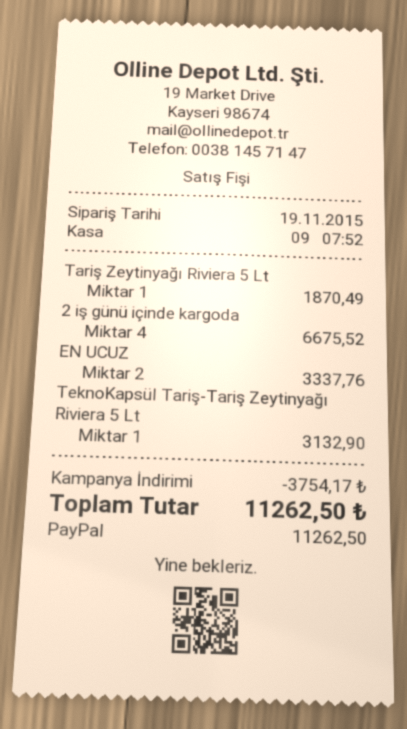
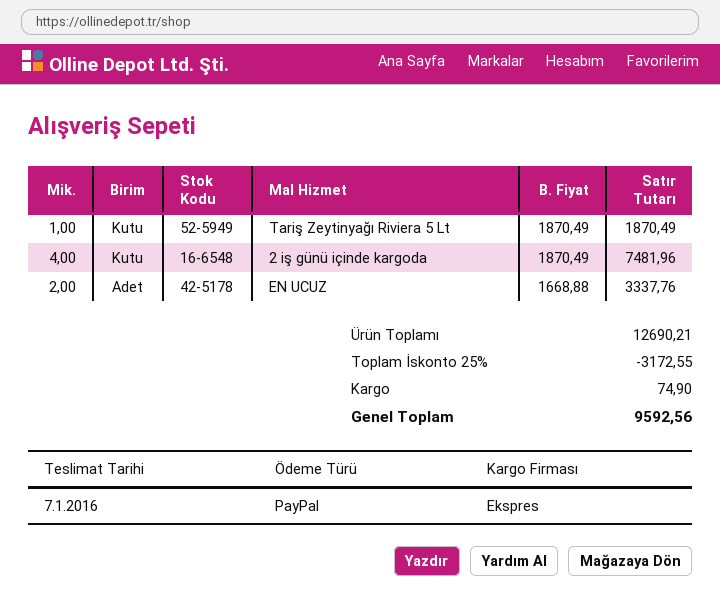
2 iş günü içinde kargoda: 4 for 6675.52 -> 4 for 7481.96
TeknoKapsül Tariş-Tariş Zeytinyağı Riviera 5 Lt: 1 for 3132.90 -> none
discount: 3754.17 -> 3172.55
shipping: none -> 74.90
total: 11262.50 -> 9592.56

